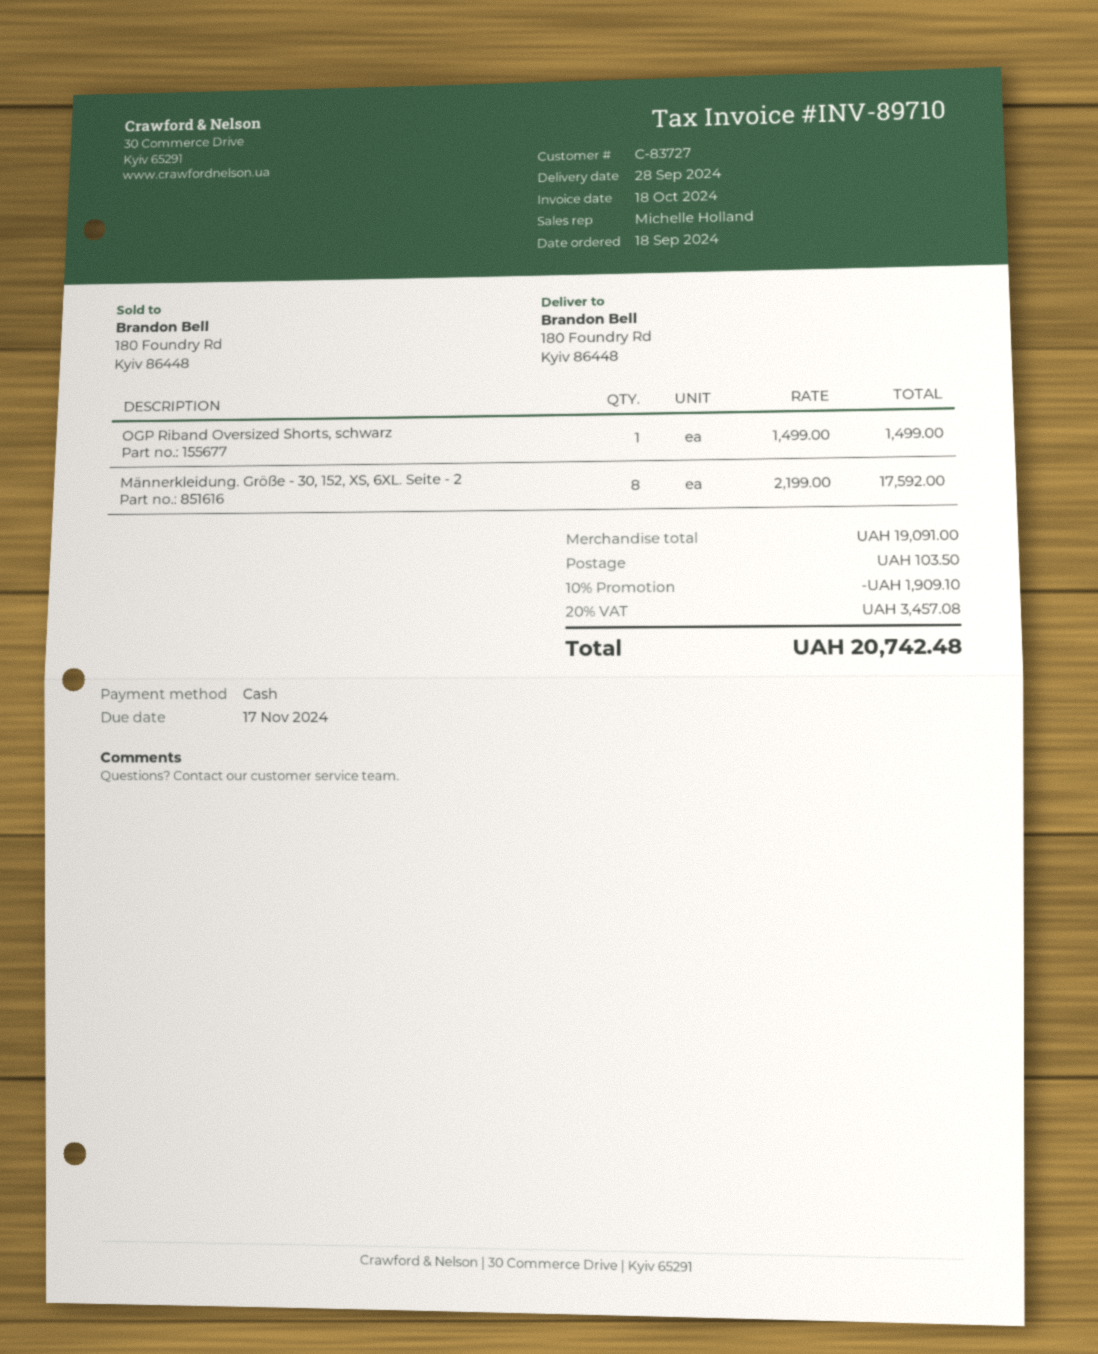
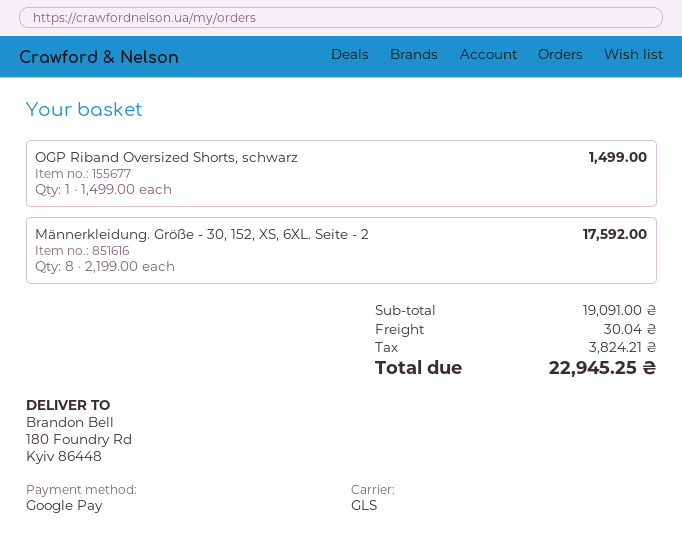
payment method: cash -> Google Pay
discount: 10% = 1909.10 -> none
shipping: 103.50 -> 30.04
tax: 3457.08 -> 3824.21
total: 20742.48 -> 22945.25

